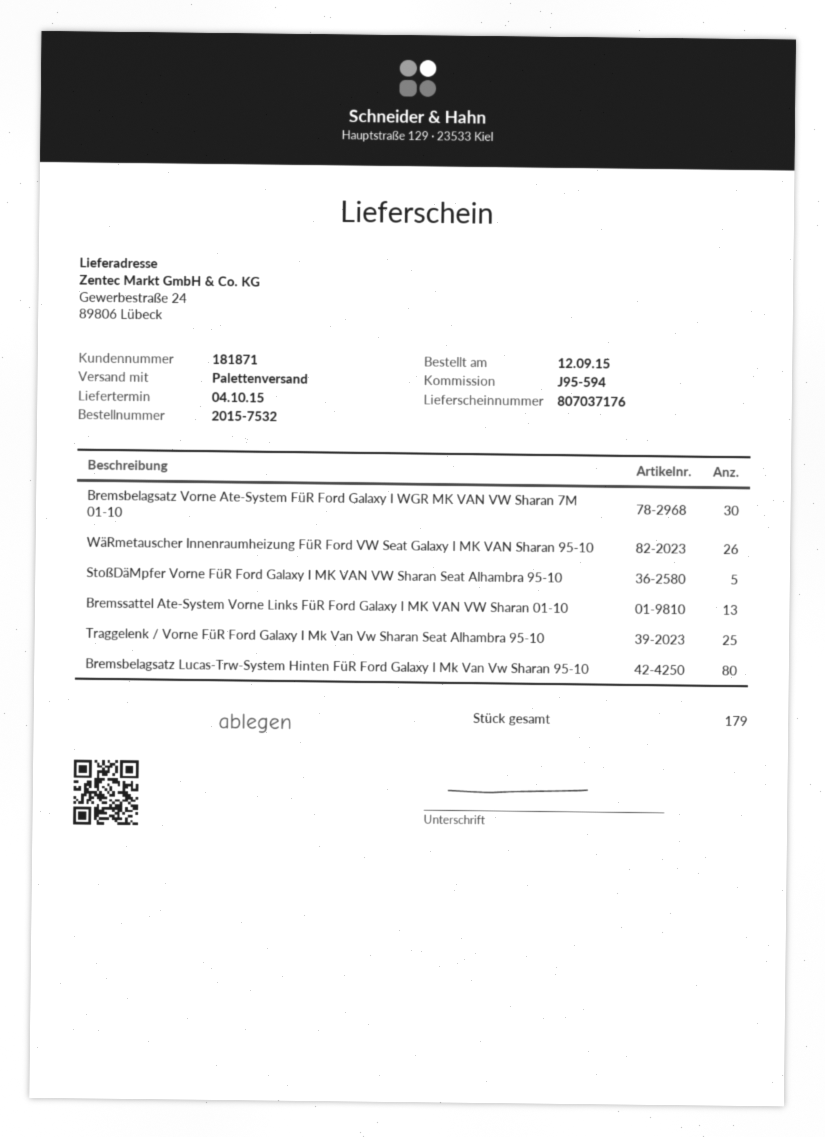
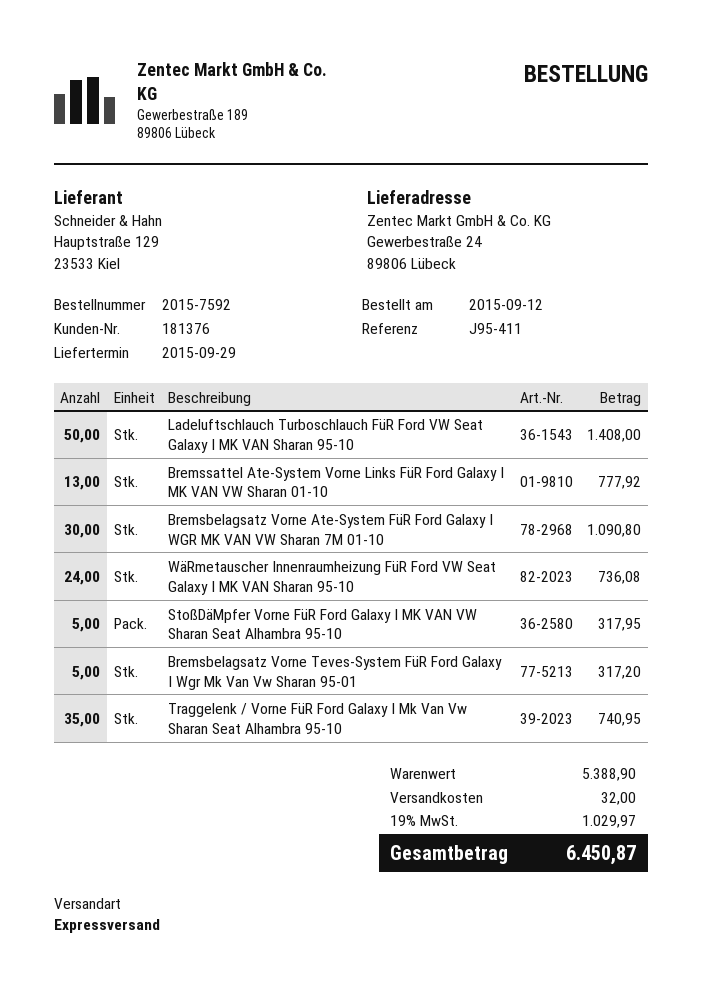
order number: 2015-7532 -> 2015-7592
delivery date: 2015-10-04 -> 2015-09-29
customer number: 181871 -> 181376
reference: J95-594 -> J95-411
shipping method: pallet freight -> express
WäRmetauscher Innenraumheizung FüR Ford VW Seat Galaxy I MK VAN Sharan 95-10: 26 -> 24
Traggelenk / Vorne FüR Ford Galaxy I Mk Van Vw Sharan Seat Alhambra 95-10: 25 -> 35
Bremsbelagsatz Lucas-Trw-System Hinten FüR Ford Galaxy I Mk Van Vw Sharan 95-10: 80 -> none
Ladeluftschlauch Turboschlauch FüR Ford VW Seat Galaxy I MK VAN Sharan 95-10: none -> 50
Bremsbelagsatz Vorne Teves-System FüR Ford Galaxy I Wgr Mk Van Vw Sharan 95-01: none -> 5

